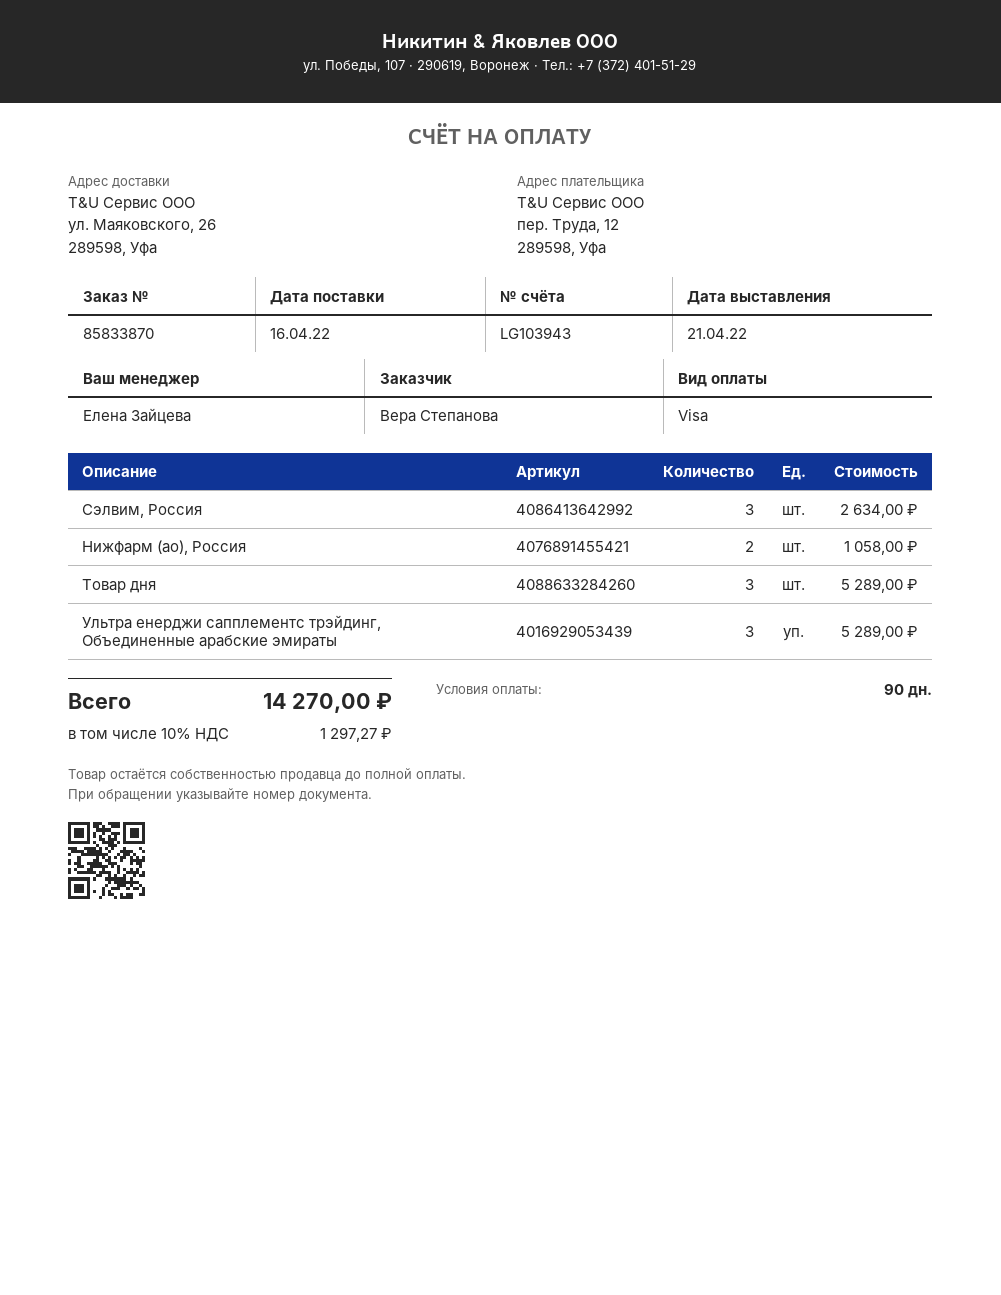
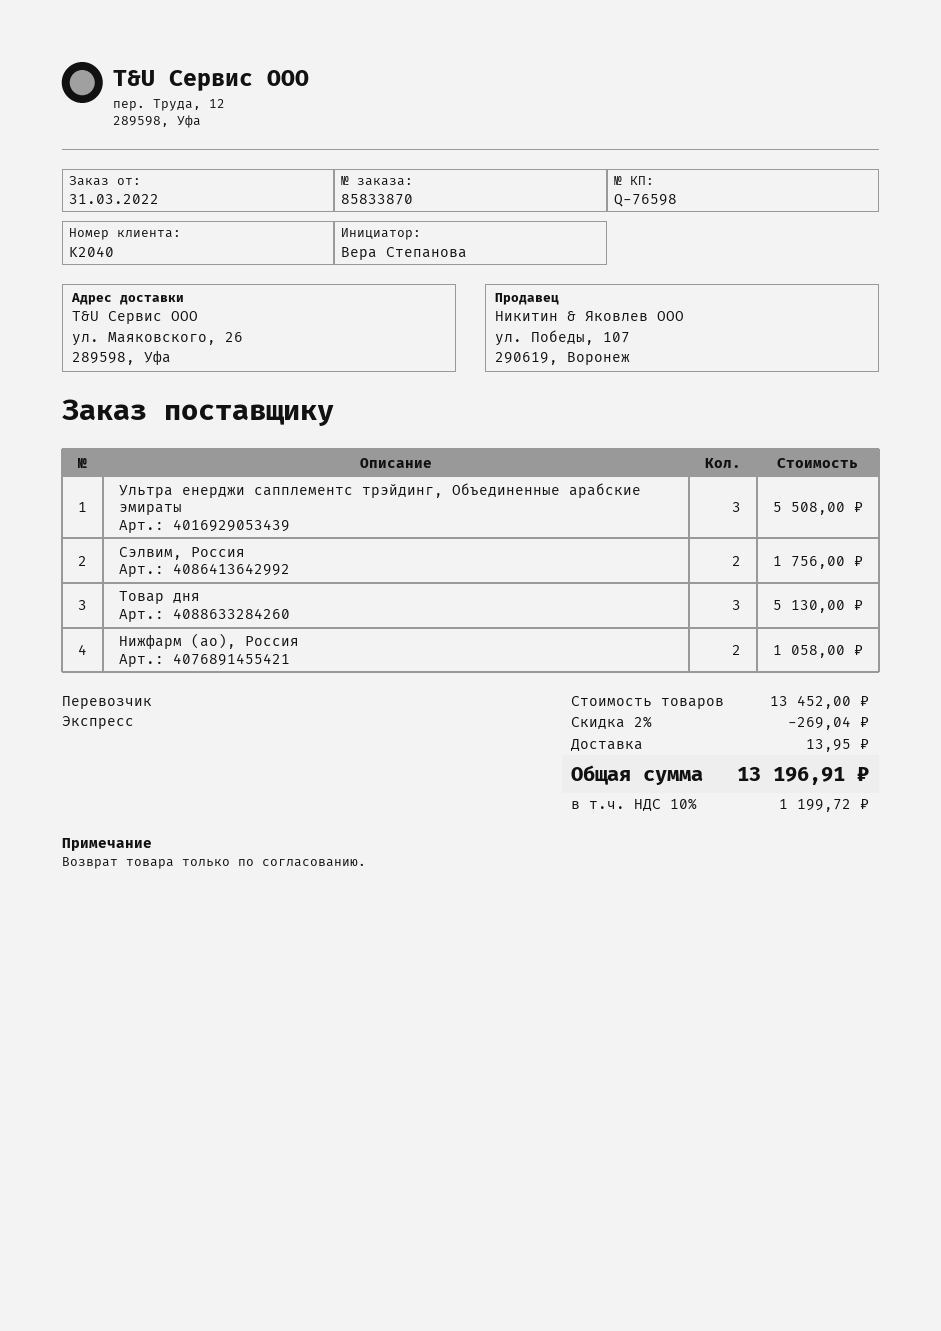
Сэлвим, Россия: 3 for 2634.00 -> 2 for 1756.00
Товар дня: 3 for 5289.00 -> 3 for 5130.00
Ультра енерджи сапплементс трэйдинг, Объединенные арабские эмираты: 3 for 5289.00 -> 3 for 5508.00
discount: none -> 2% = 269.04
shipping: none -> 13.95
tax: 10% = 1297.27 -> 10% = 1199.72
total: 14270.00 -> 13196.91

